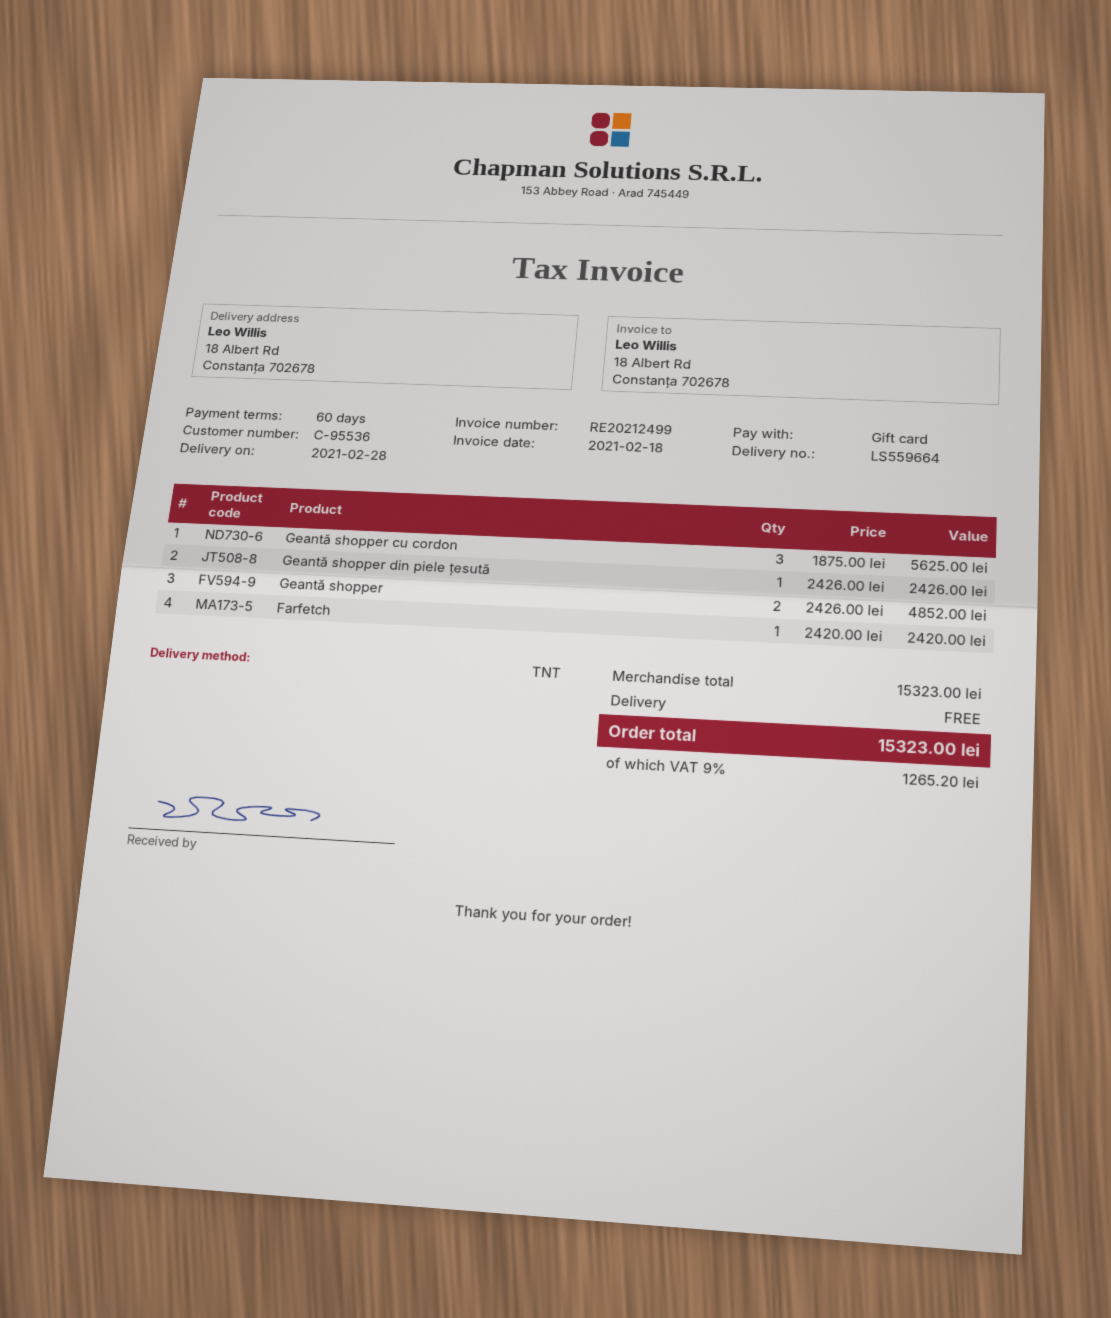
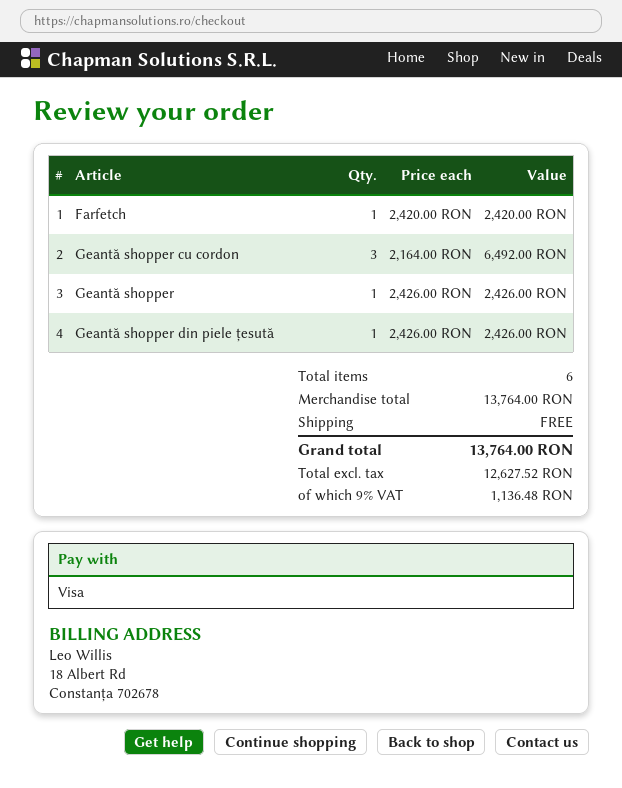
payment method: gift card -> Visa
Geantă shopper cu cordon: 3 x 1875.00 = 5625.00 -> 3 x 2164.00 = 6492.00
Geantă shopper: 2 x 2426.00 = 4852.00 -> 1 x 2426.00 = 2426.00
subtotal: 15323.00 -> 13764.00
tax: 9% = 1265.20 -> 9% = 1136.48
total: 15323.00 -> 13764.00

